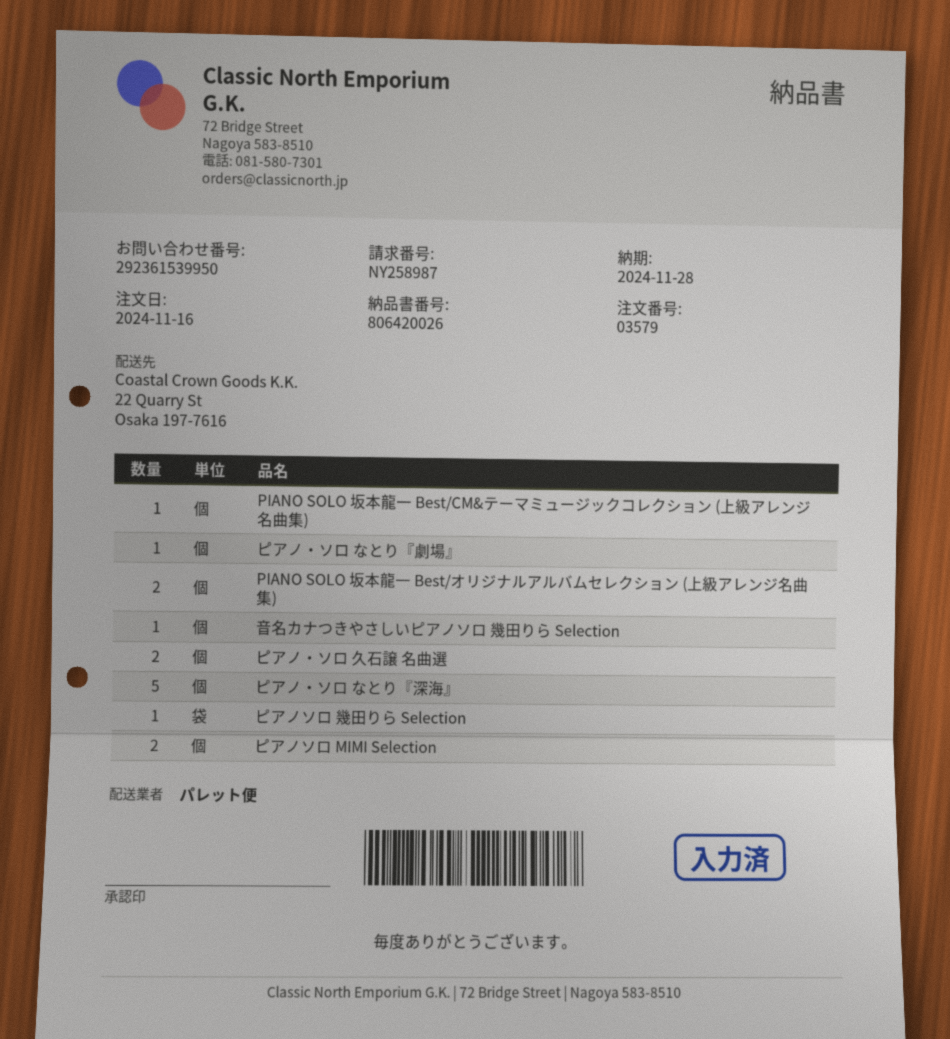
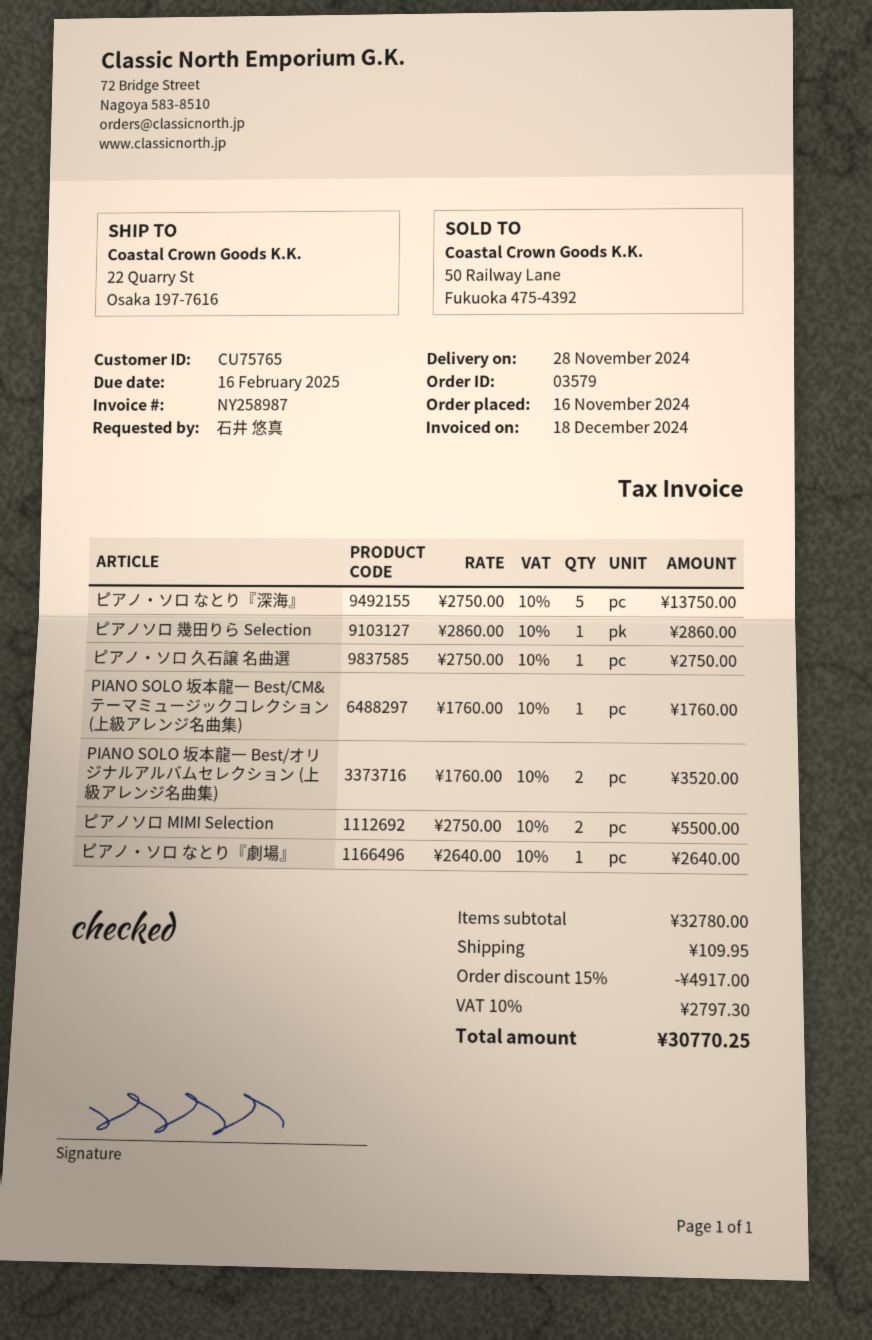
音名カナつきやさしいピアノソロ 幾田りら Selection: 1 -> none
ピアノ・ソロ 久石譲 名曲選: 2 -> 1

